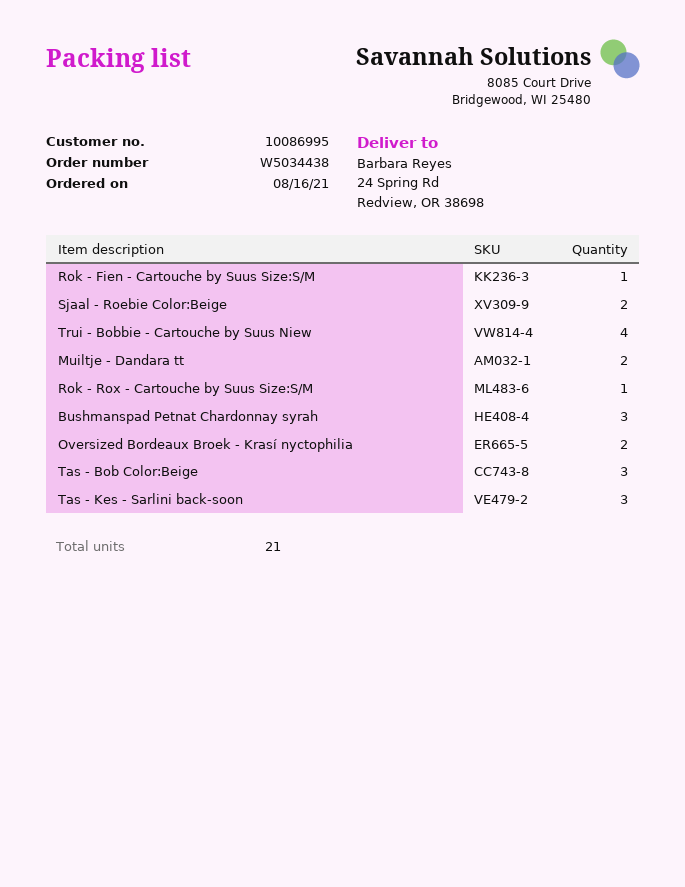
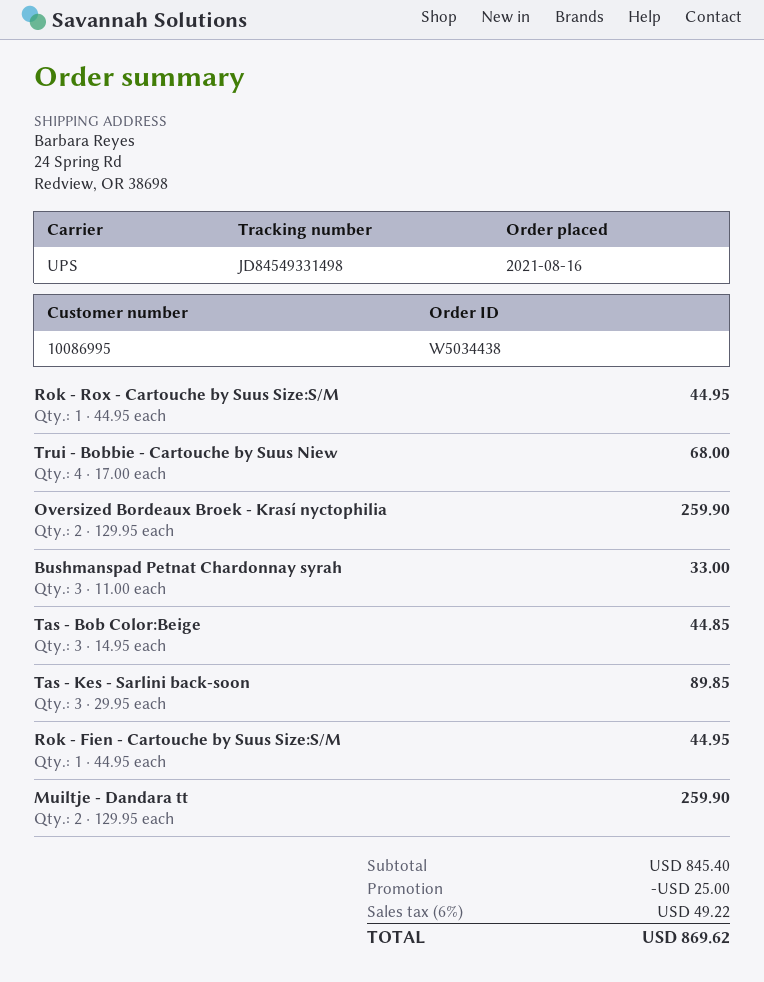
Sjaal - Roebie Color:Beige: 2 -> none

